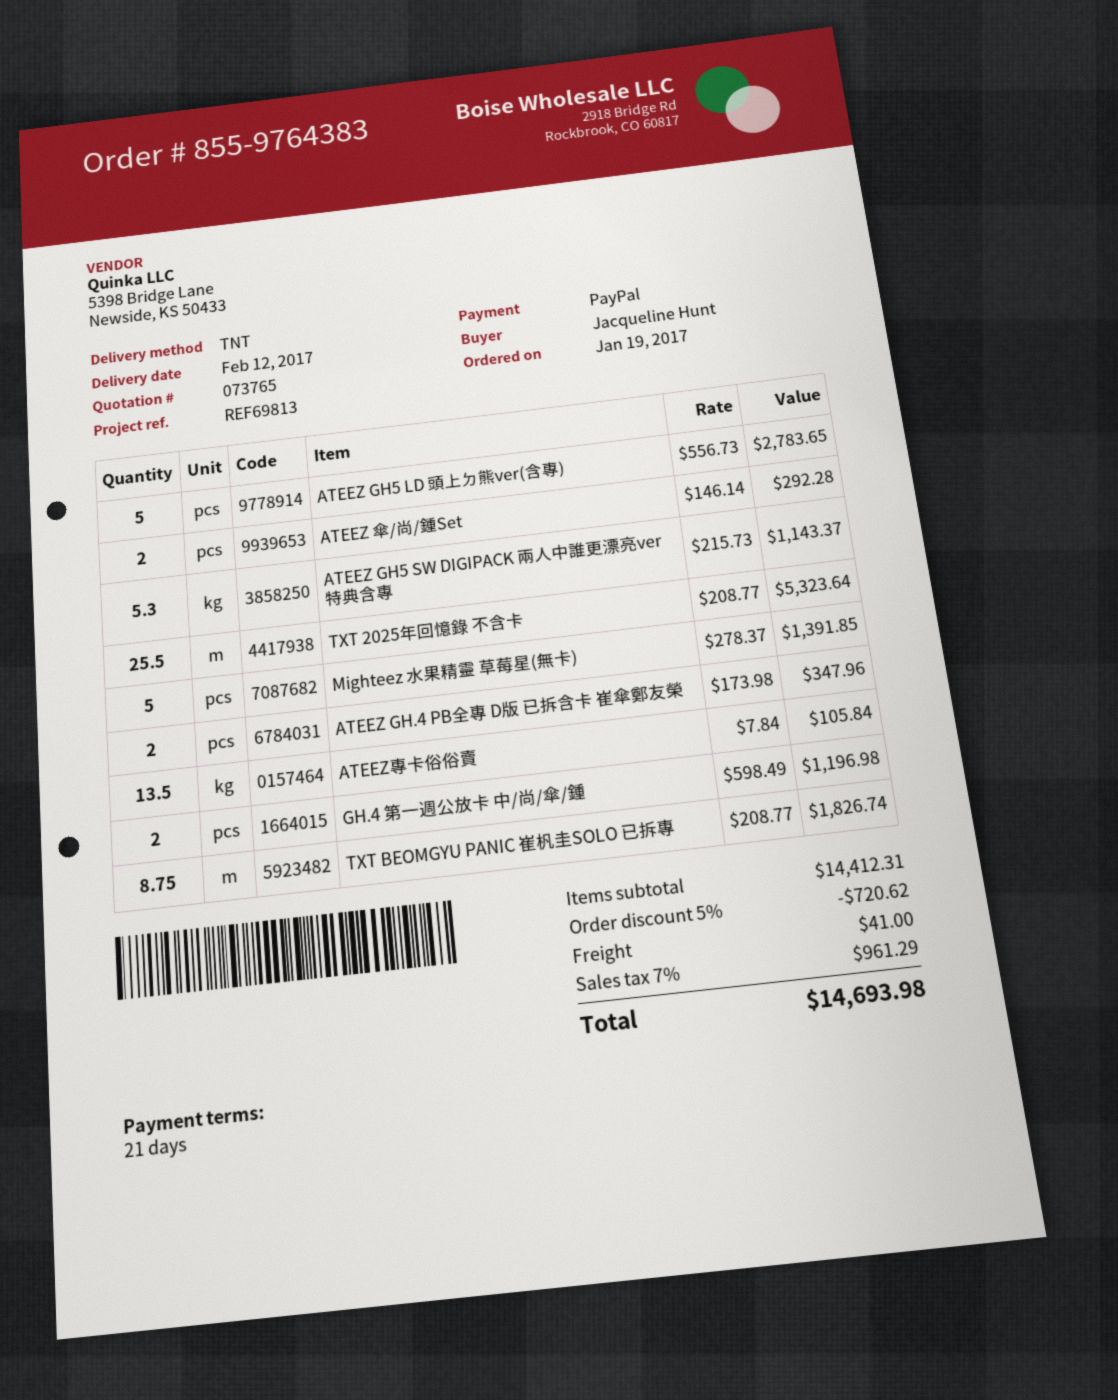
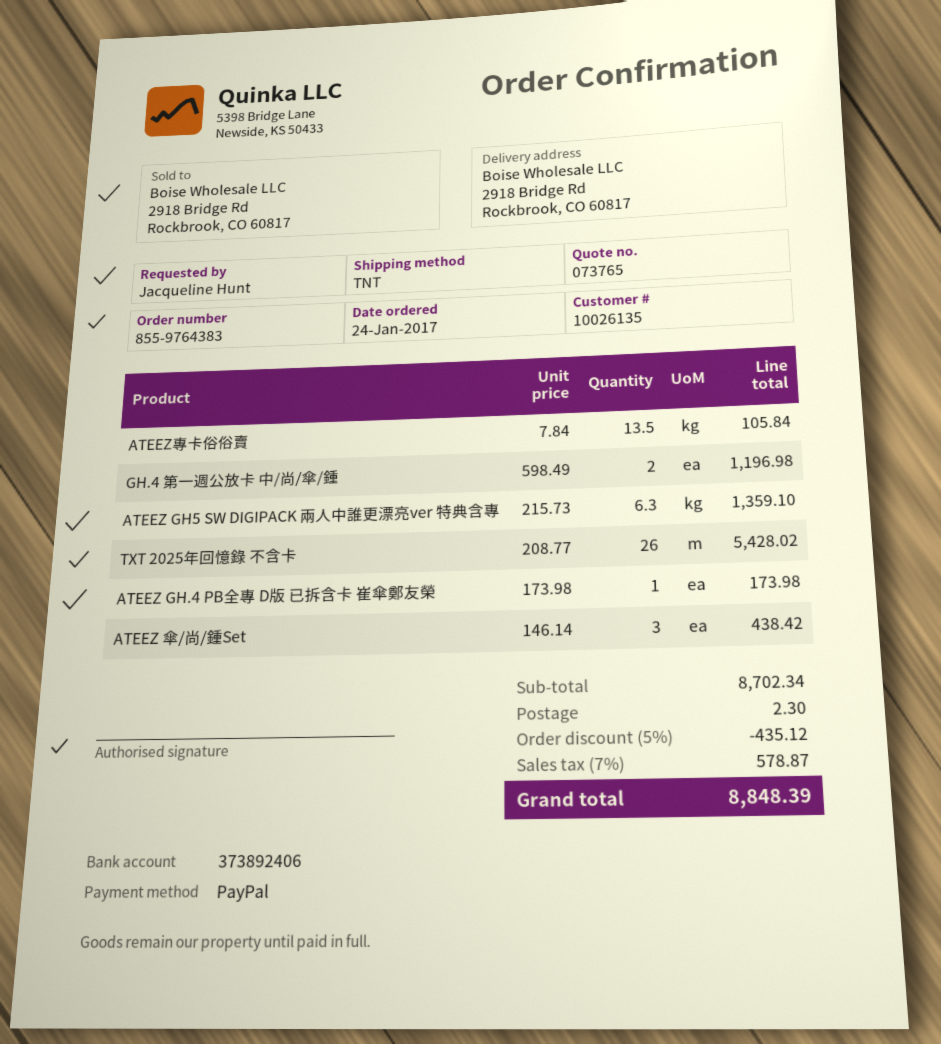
order date: 2017-01-19 -> 2017-01-24
ATEEZ GH5 LD 頭上ㄉ熊ver(含專): 5 x 556.73 = 2783.65 -> none
ATEEZ 傘/尚/鍾Set: 2 x 146.14 = 292.28 -> 3 x 146.14 = 438.42
ATEEZ GH5 SW DIGIPACK 兩人中誰更漂亮ver 特典含專: 5.3 x 215.73 = 1143.37 -> 6.3 x 215.73 = 1359.10
TXT 2025年回憶錄 不含卡: 25.5 x 208.77 = 5323.64 -> 26 x 208.77 = 5428.02
Mighteez 水果精靈 草莓星(無卡): 5 x 278.37 = 1391.85 -> none
ATEEZ GH.4 PB全專 D版 已拆含卡 崔傘鄭友榮: 2 x 173.98 = 347.96 -> 1 x 173.98 = 173.98
TXT BEOMGYU PANIC 崔杋圭SOLO 已拆專: 8.75 x 208.77 = 1826.74 -> none
subtotal: 14412.31 -> 8702.34
discount: 5% = 720.62 -> 5% = 435.12
shipping: 41.00 -> 2.30
tax: 7% = 961.29 -> 7% = 578.87
total: 14693.98 -> 8848.39

